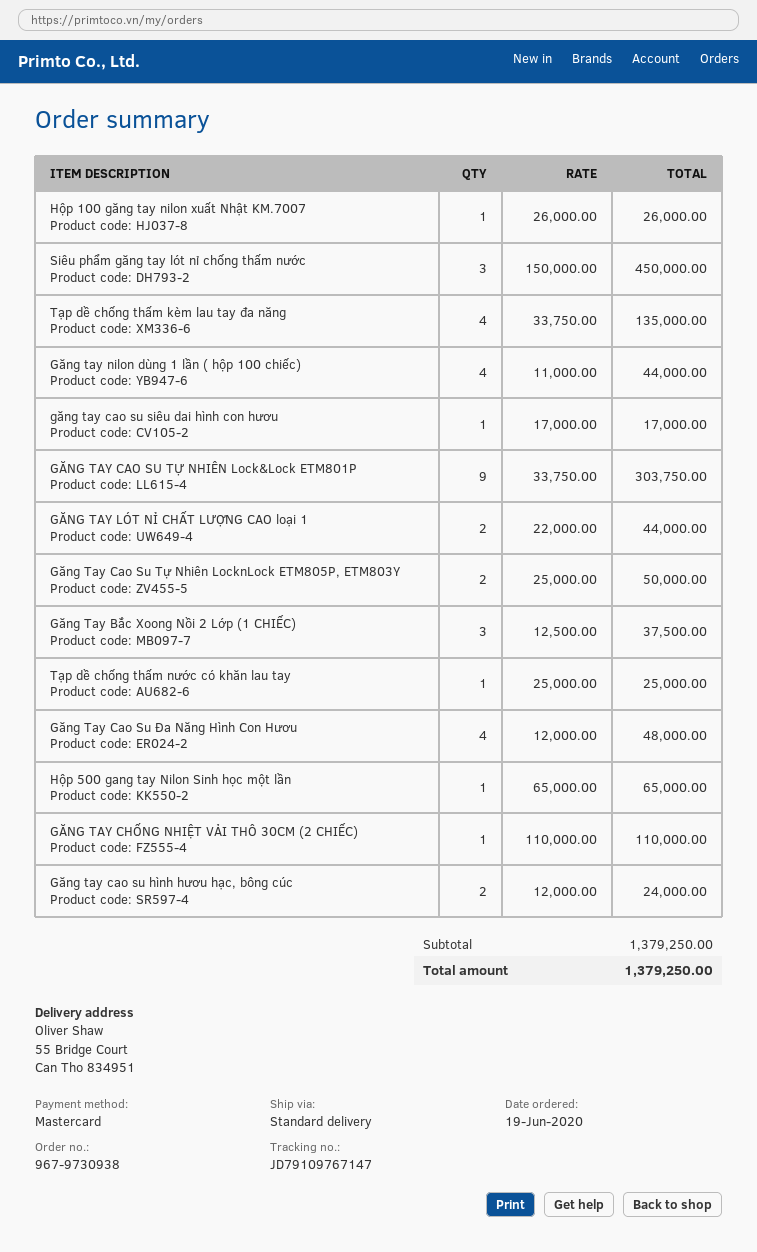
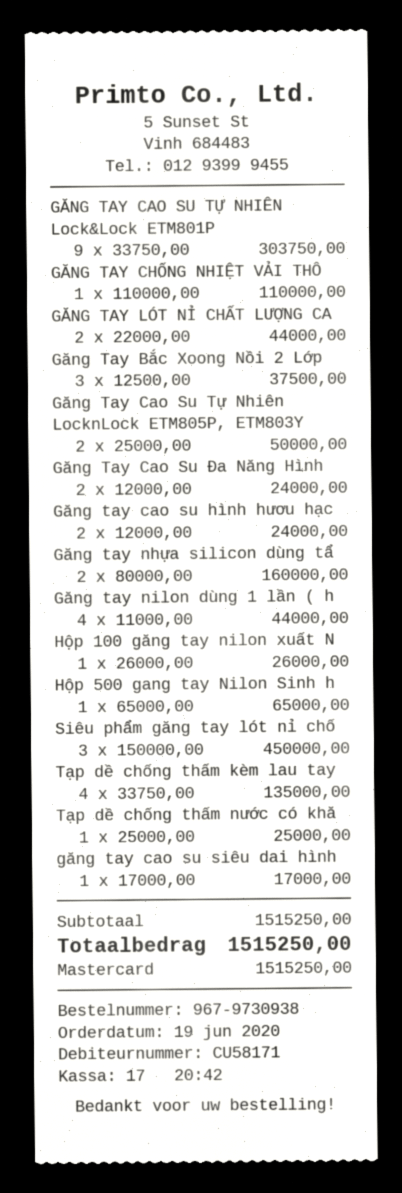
Găng Tay Cao Su Đa Năng Hình Con Hươu: 4 x 12000.00 = 48000.00 -> 2 x 12000.00 = 24000.00
Găng tay nhựa silicon dùng tẩ: none -> 2 x 80000.00 = 160000.00
subtotal: 1379250.00 -> 1515250.00
total: 1379250.00 -> 1515250.00

